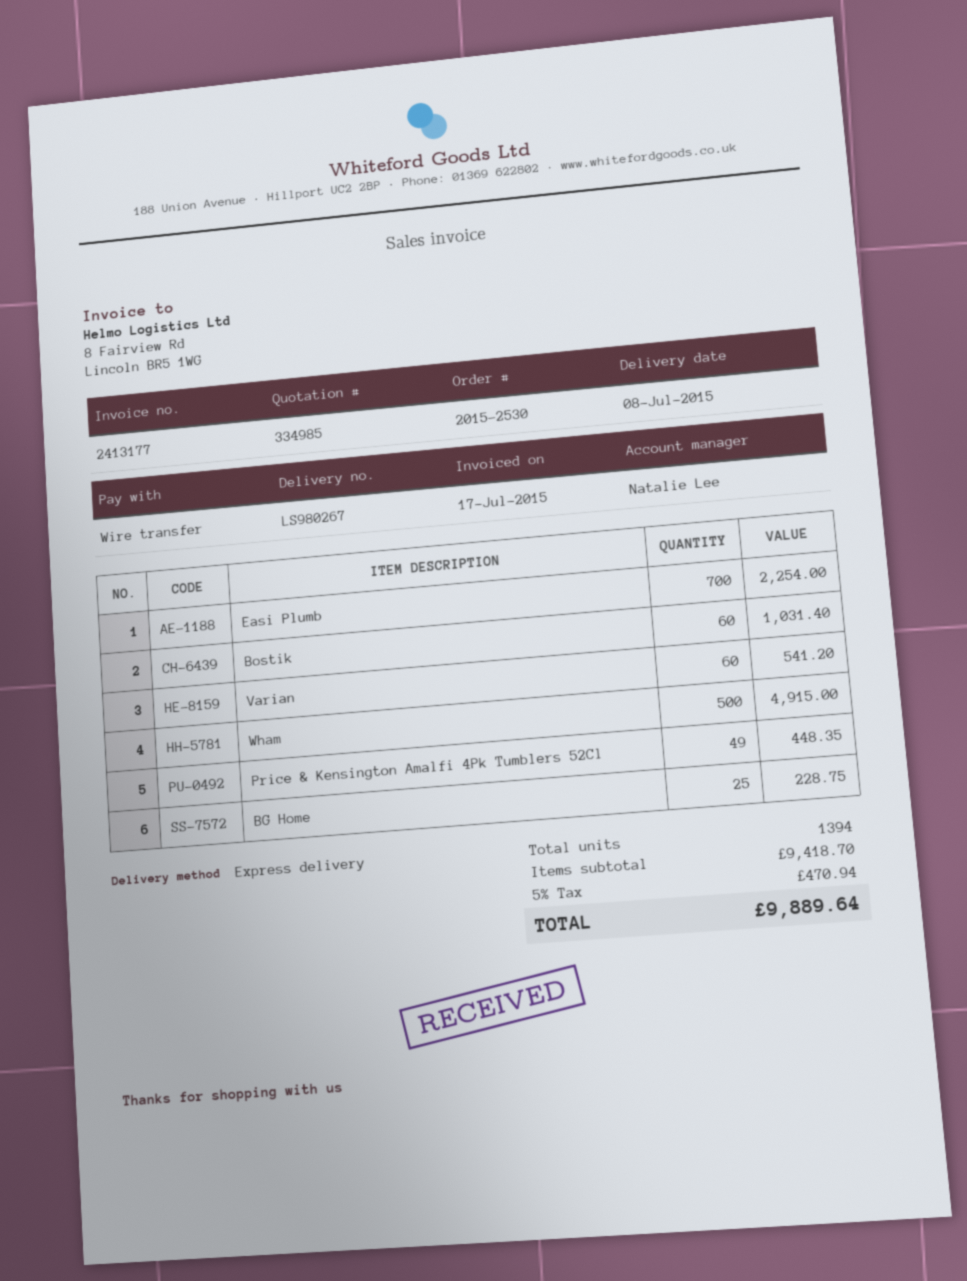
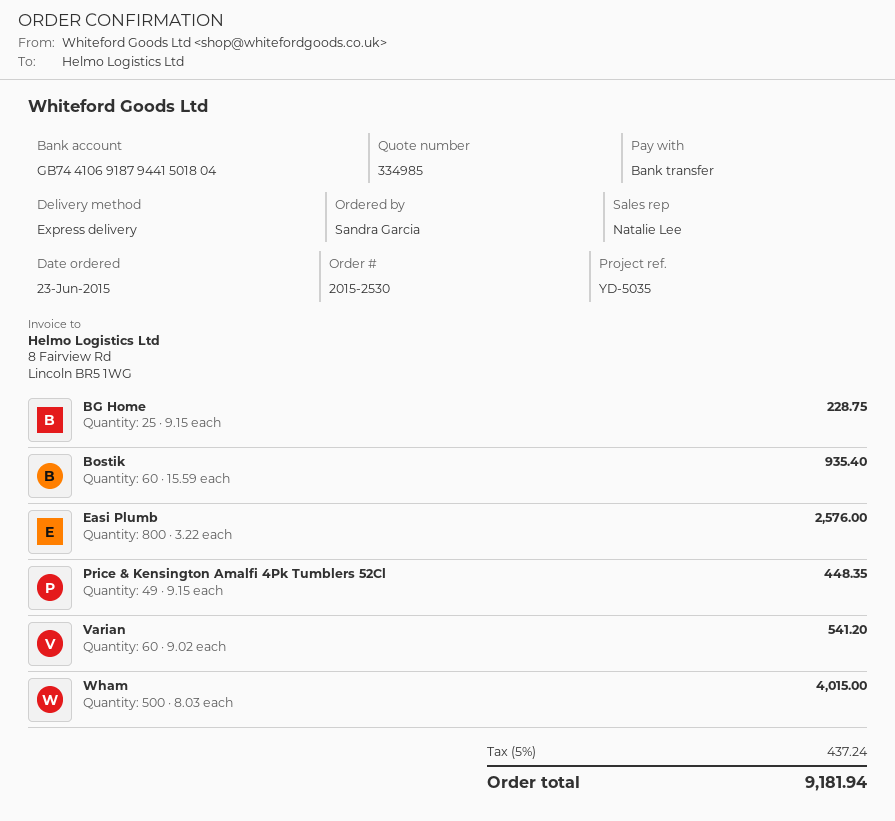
Easi Plumb: 700 for 2254.00 -> 800 for 2576.00
Bostik: 60 for 1031.40 -> 60 for 935.40
Wham: 500 for 4915.00 -> 500 for 4015.00
tax: 5% = 470.94 -> 5% = 437.24
total: 9889.64 -> 9181.94

